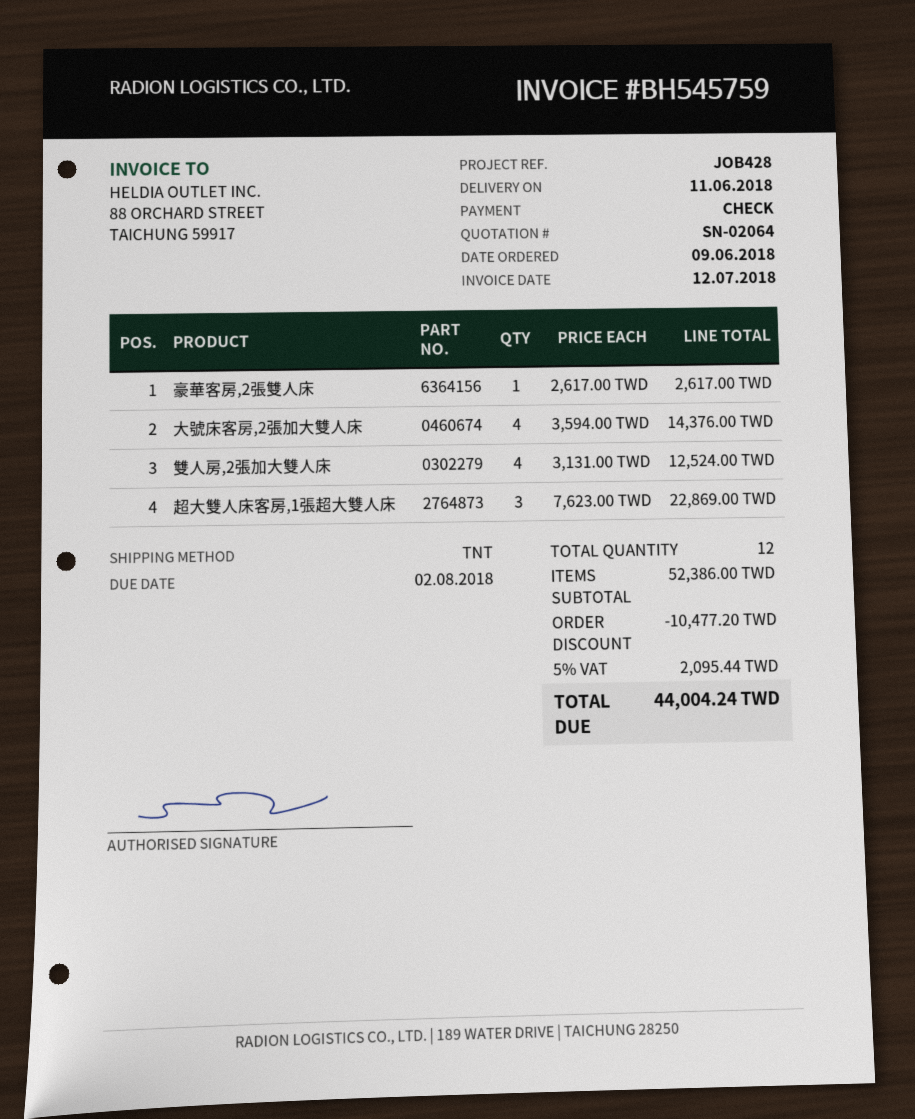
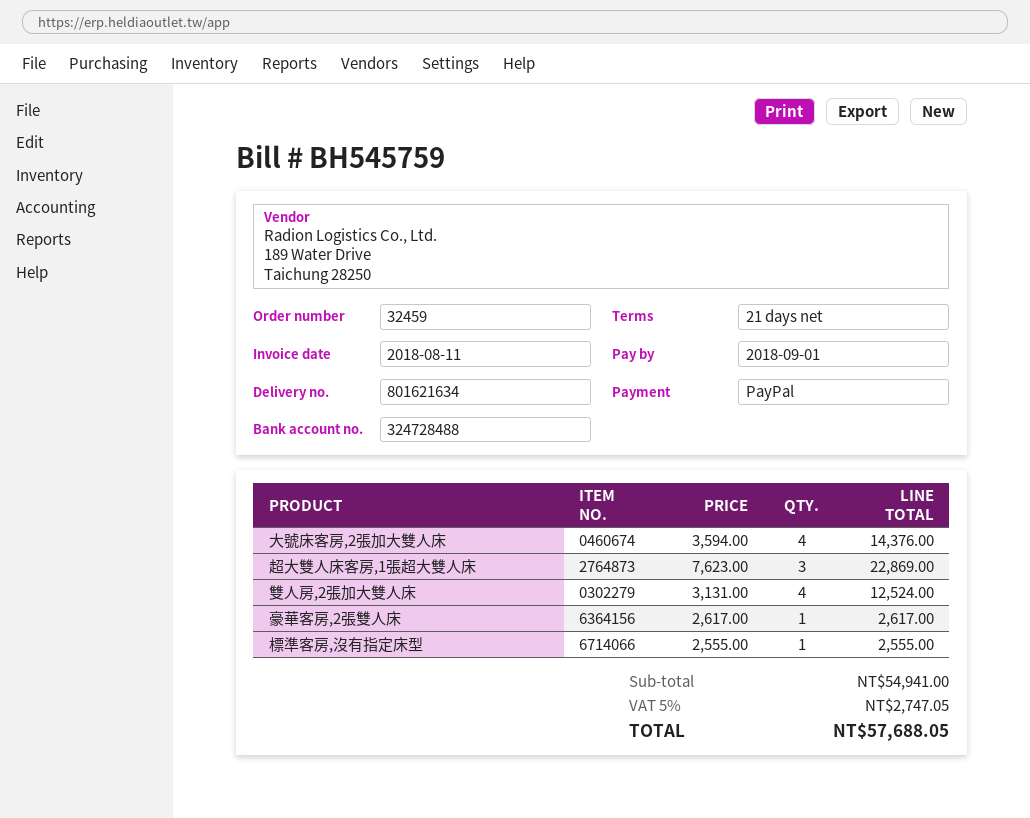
invoice date: 2018-07-12 -> 2018-08-11
due date: 2018-08-02 -> 2018-09-01
payment method: cheque -> PayPal
標準客房,沒有指定床型: none -> 1 x 2555.00 = 2555.00
subtotal: 52386.00 -> 54941.00
discount: 10477.20 -> none
tax: 5% = 2095.44 -> 5% = 2747.05
total: 44004.24 -> 57688.05

